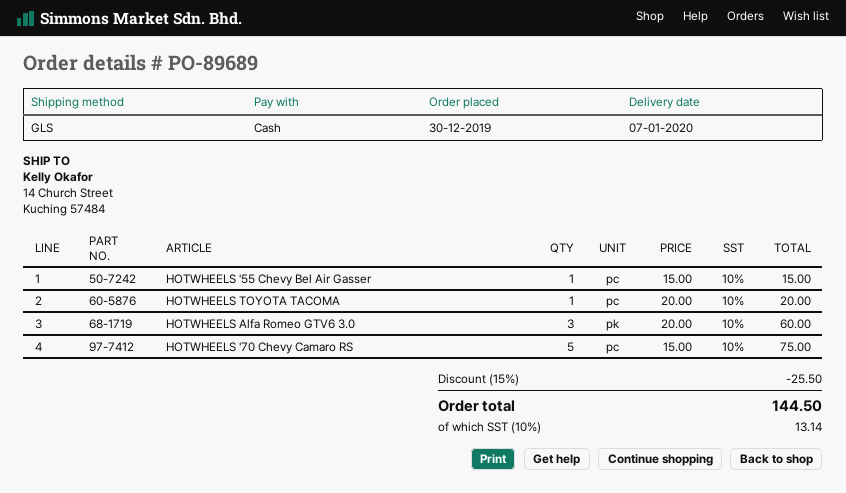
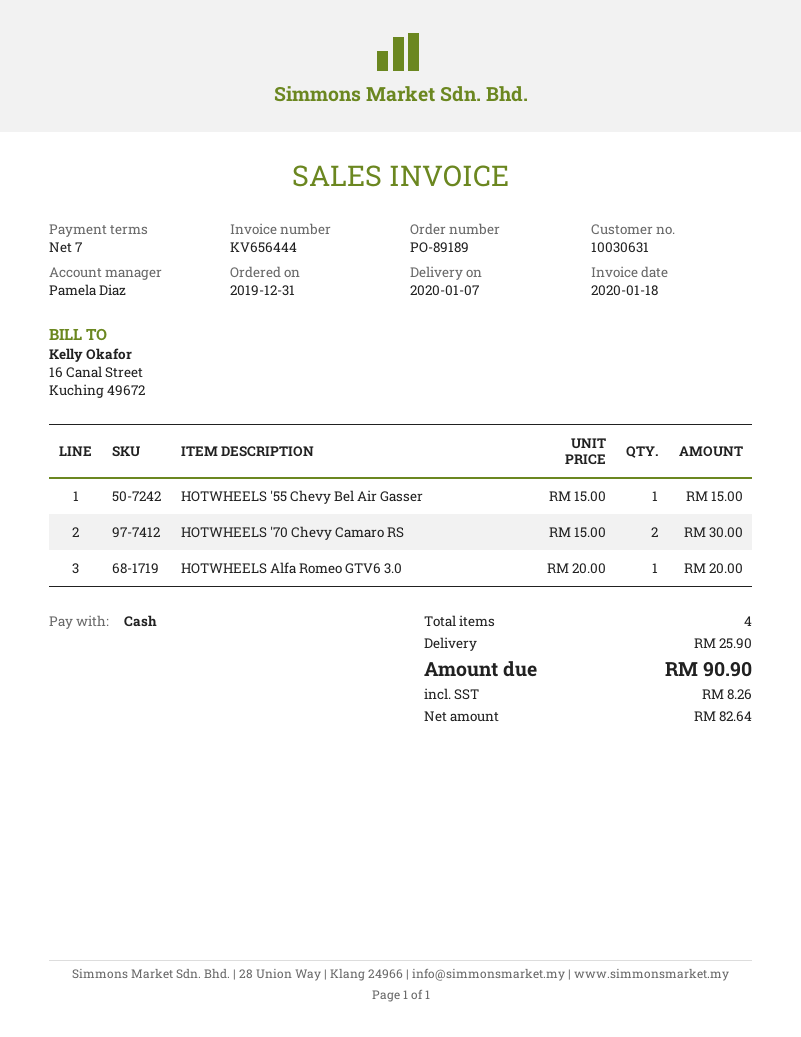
order number: PO-89689 -> PO-89189
order date: 2019-12-30 -> 2019-12-31
HOTWHEELS TOYOTA TACOMA: 1 x 20.00 = 20.00 -> none
HOTWHEELS Alfa Romeo GTV6 3.0: 3 x 20.00 = 60.00 -> 1 x 20.00 = 20.00
HOTWHEELS '70 Chevy Camaro RS: 5 x 15.00 = 75.00 -> 2 x 15.00 = 30.00
discount: 15% = 25.50 -> none
shipping: none -> 25.90
tax: 13.14 -> 8.26
total: 144.50 -> 90.90

